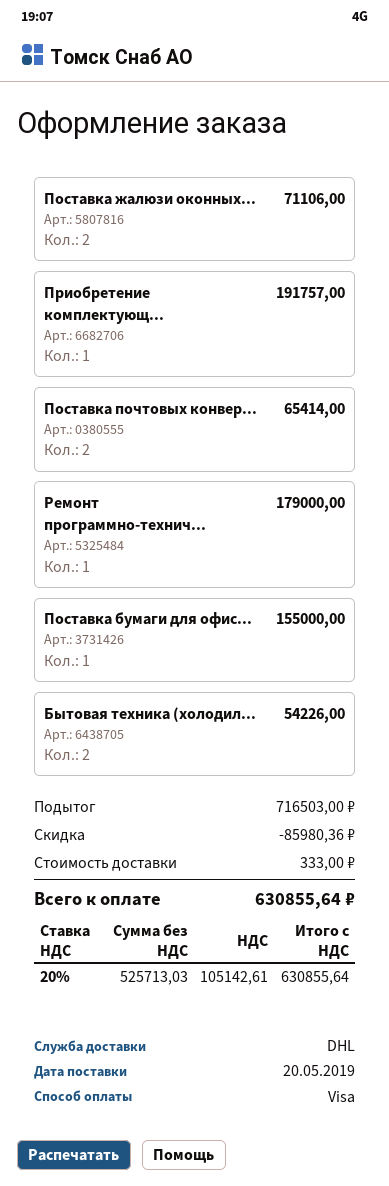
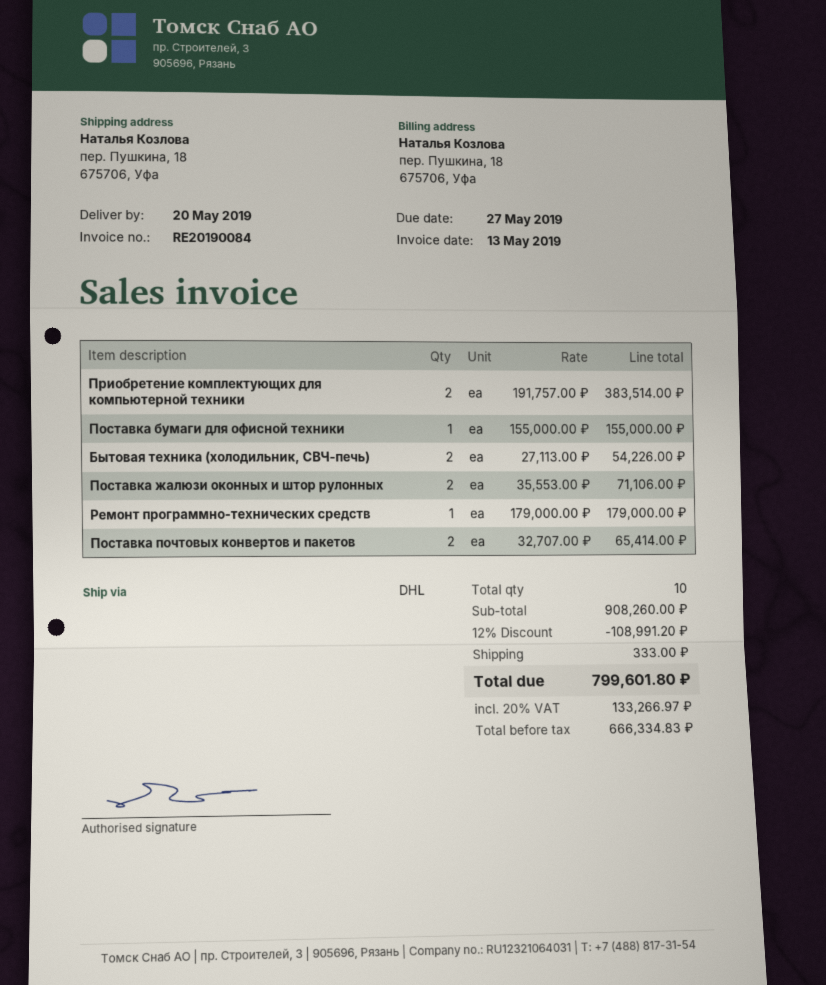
Приобретение комплектующ...: 1 for 191757.00 -> 2 for 383514.00
subtotal: 716503.00 -> 908260.00
discount: 85980.36 -> 108991.20
net: 525713.03 -> 666334.83
tax: 20% = 105142.61 -> 20% = 133266.97
total: 630855.64 -> 799601.80

